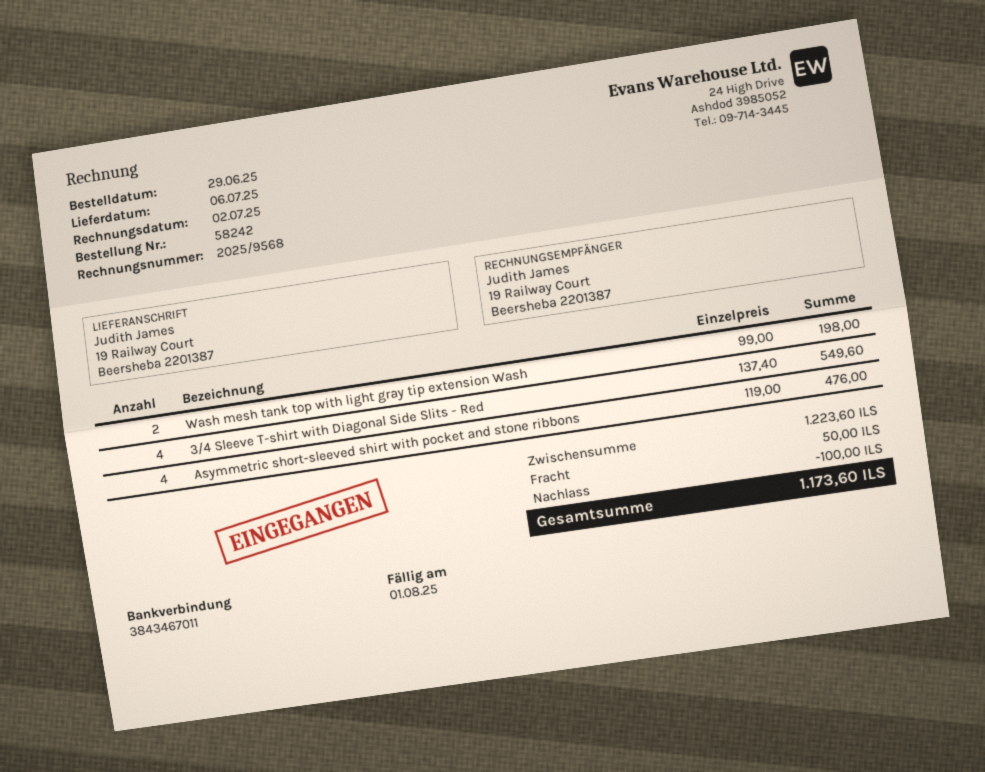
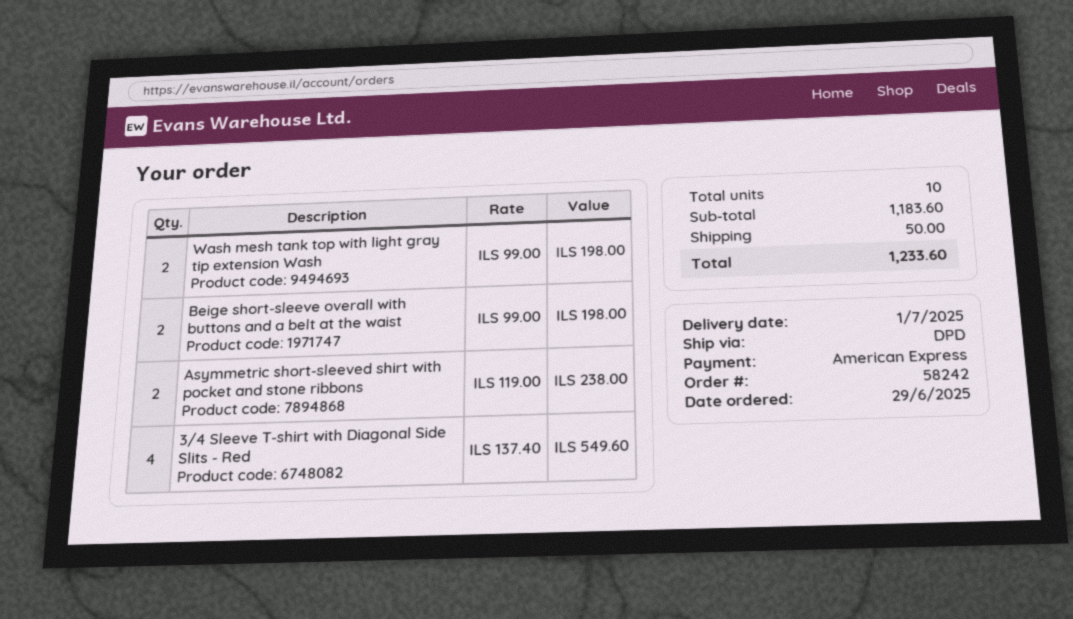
delivery date: 2025-07-06 -> 2025-07-01
Asymmetric short-sleeved shirt with pocket and stone ribbons: 4 x 119.00 = 476.00 -> 2 x 119.00 = 238.00
Beige short-sleeve overall with buttons and a belt at the waist: none -> 2 x 99.00 = 198.00
subtotal: 1223.60 -> 1183.60
discount: 100.00 -> none
total: 1173.60 -> 1233.60

